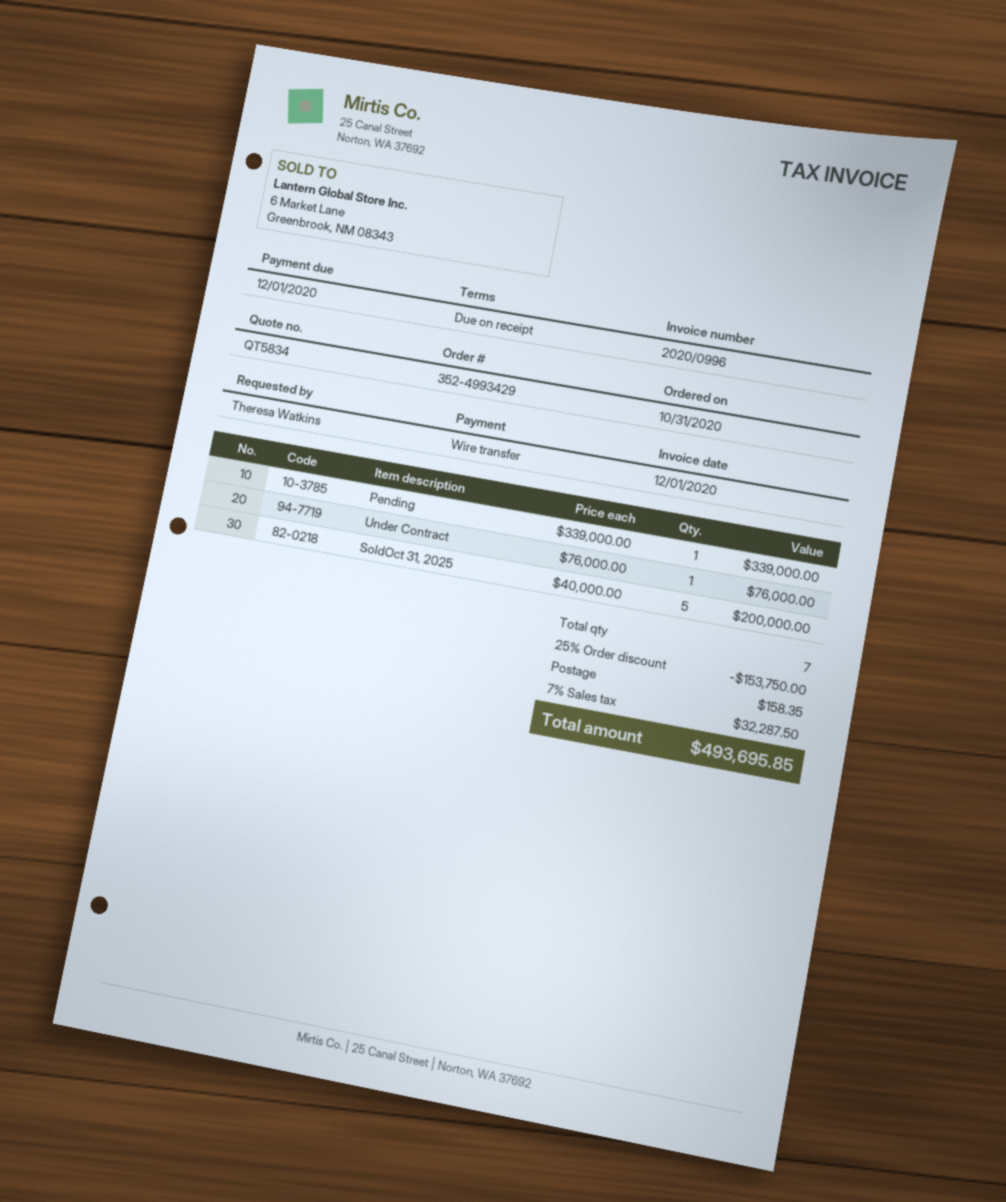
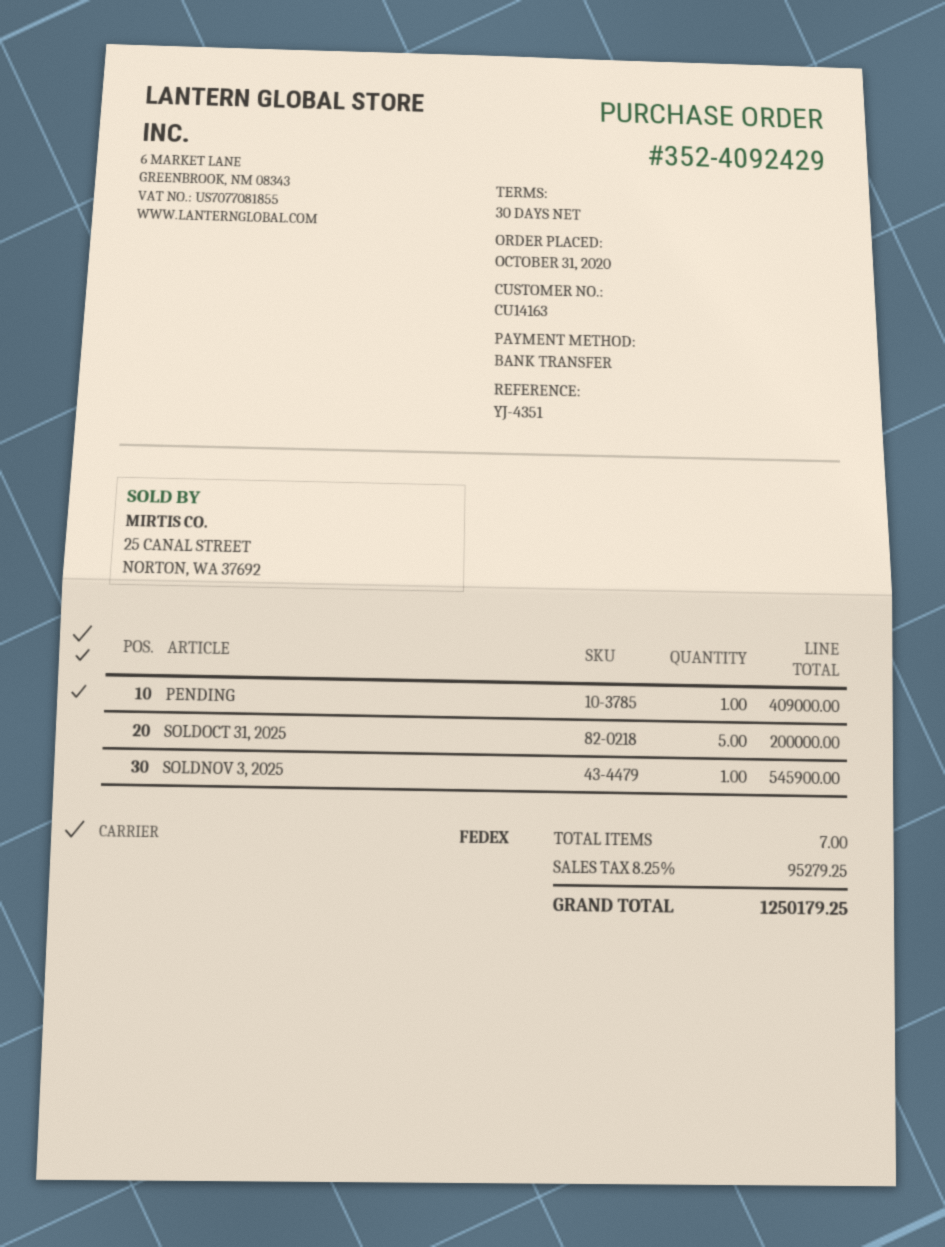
order number: 352-4993429 -> 352-4092429
payment terms: on receipt -> 30 days
Pending: 1 for 339000.00 -> 1 for 409000.00
Under Contract: 1 for 76000.00 -> none
SOLDNOV 3, 2025: none -> 1 for 545900.00
discount: 25% = 153750.00 -> none
shipping: 158.35 -> none
tax: 7% = 32287.50 -> 8.25% = 95279.25
total: 493695.85 -> 1250179.25

